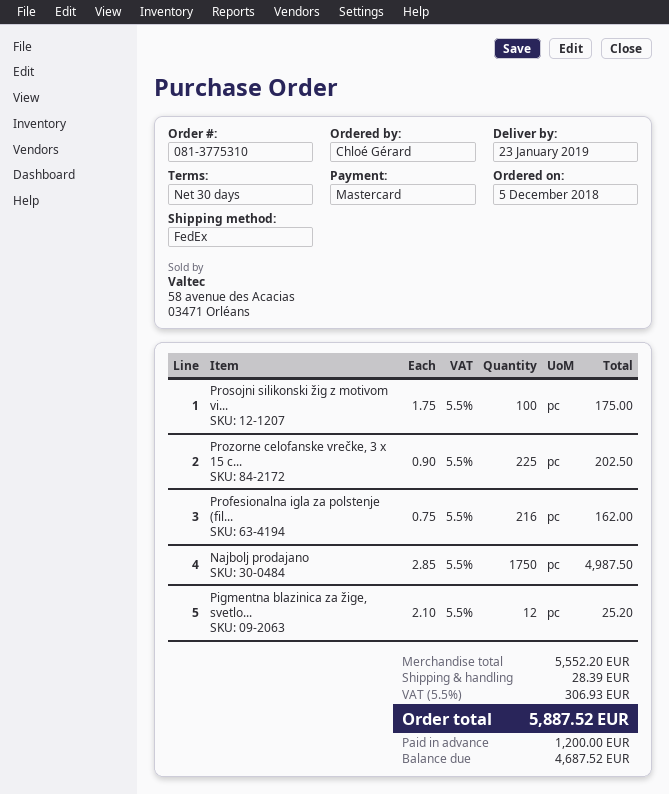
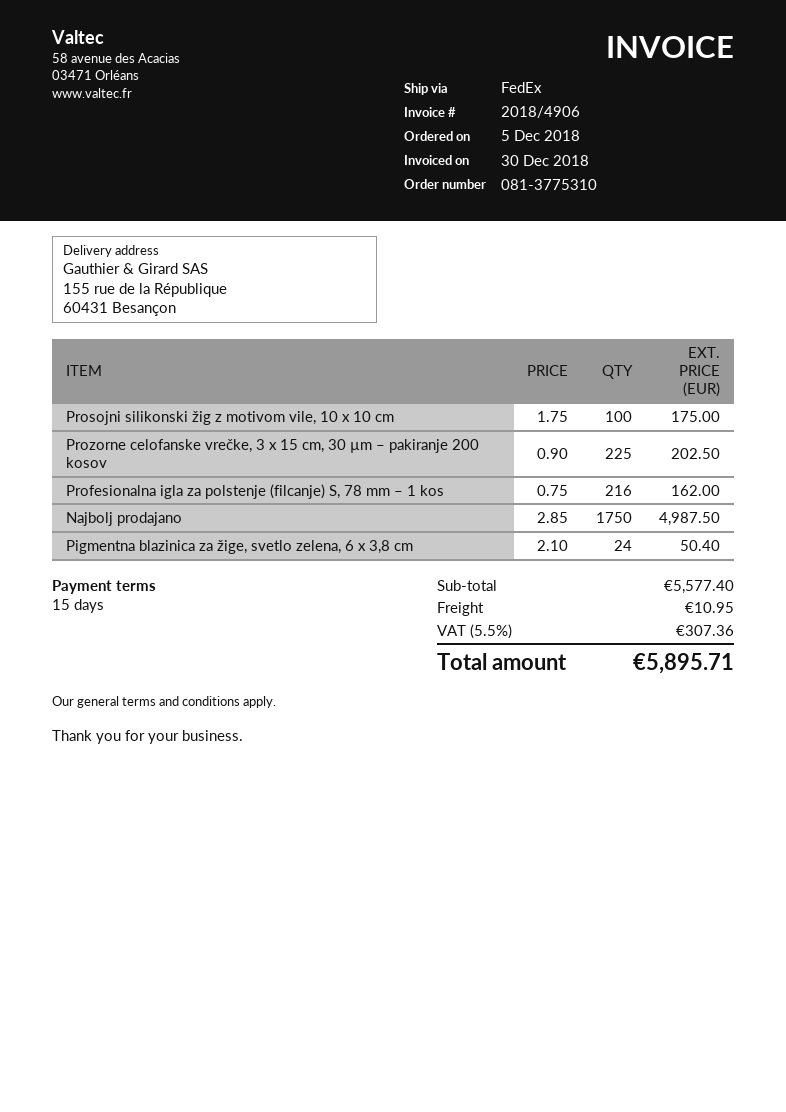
payment terms: 30 days -> 15 days
Pigmentna blazinica za žige, svetlo...: 12 x 2.10 = 25.20 -> 24 x 2.10 = 50.40
subtotal: 5552.20 -> 5577.40
shipping: 28.39 -> 10.95
tax: 5.5% = 306.93 -> 5.5% = 307.36
total: 5887.52 -> 5895.71

